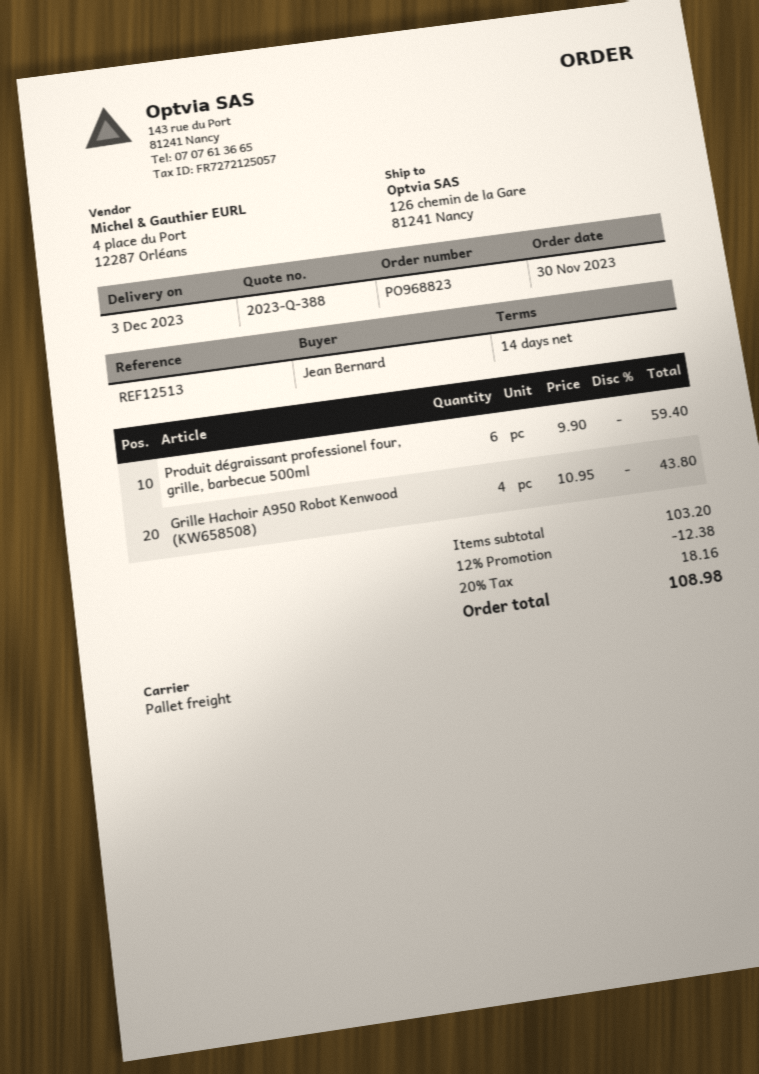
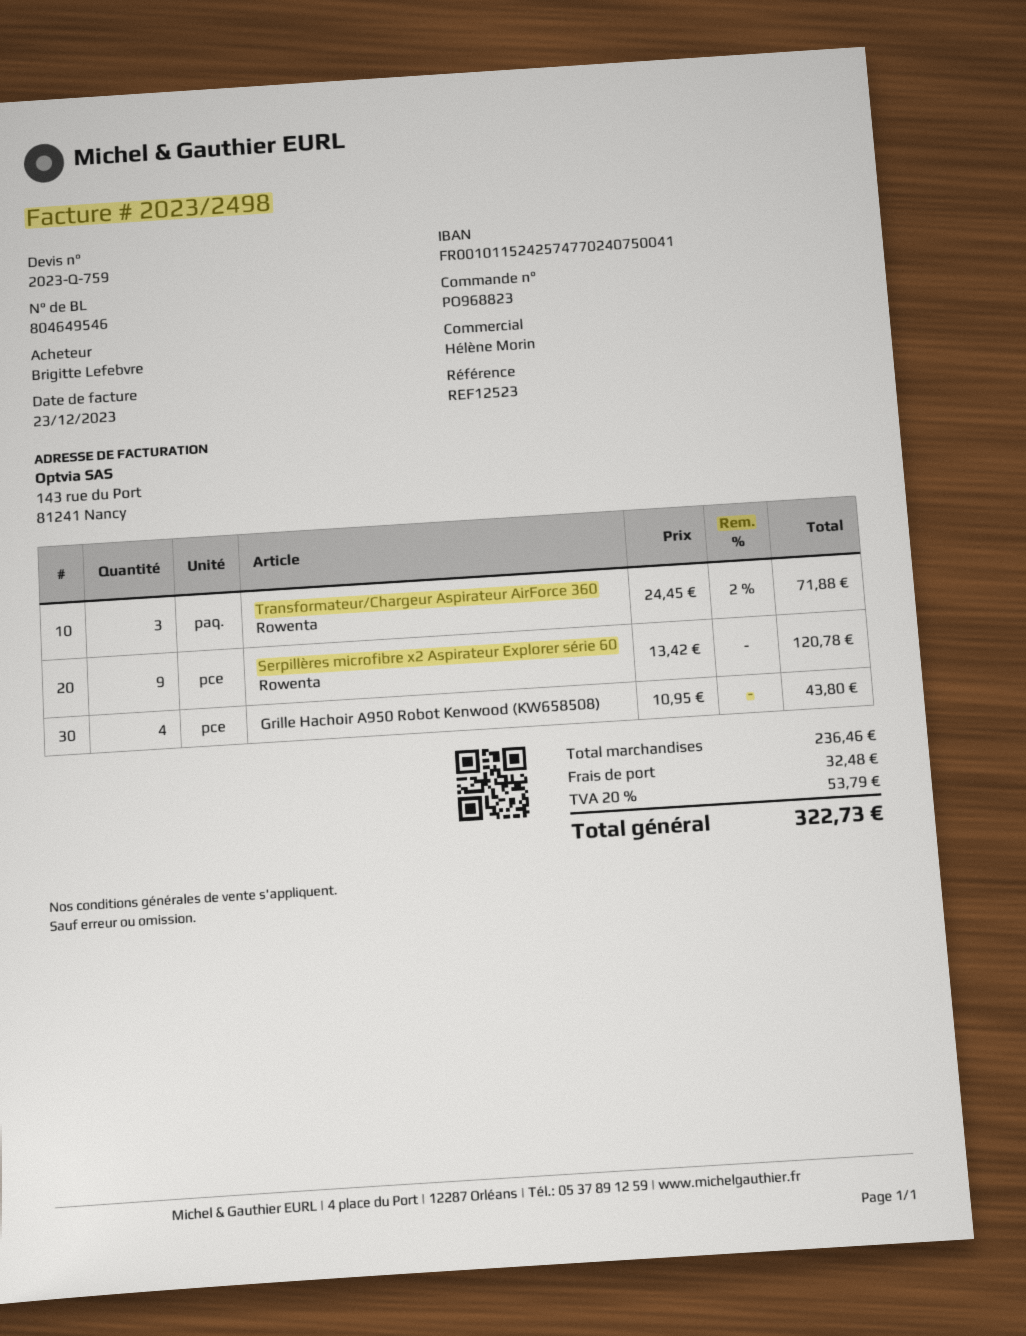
quote number: 2023-Q-388 -> 2023-Q-759
reference: REF12513 -> REF12523
ordered by: Jean Bernard -> Brigitte Lefebvre
Produit dégraissant professionel four, grille, barbecue 500ml: 6 x 9.90 = 59.40 -> none
Transformateur/Chargeur Aspirateur AirForce 360 Rowenta: none -> 3 x 24.45 - 2% = 71.88
Serpillères microfibre x2 Aspirateur Explorer série 60 Rowenta: none -> 9 x 13.42 = 120.78
subtotal: 103.20 -> 236.46
discount: 12% = 12.38 -> none
shipping: none -> 32.48
tax: 20% = 18.16 -> 20% = 53.79
total: 108.98 -> 322.73

